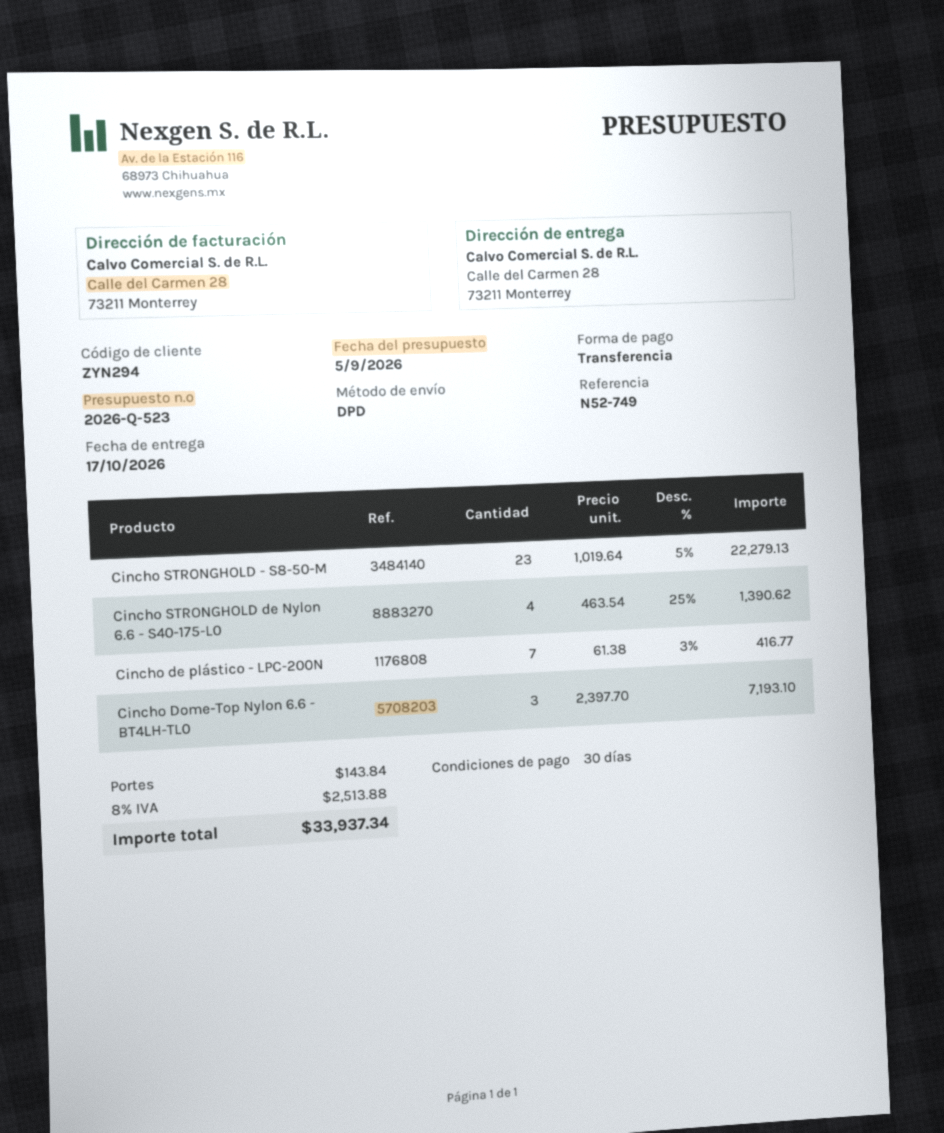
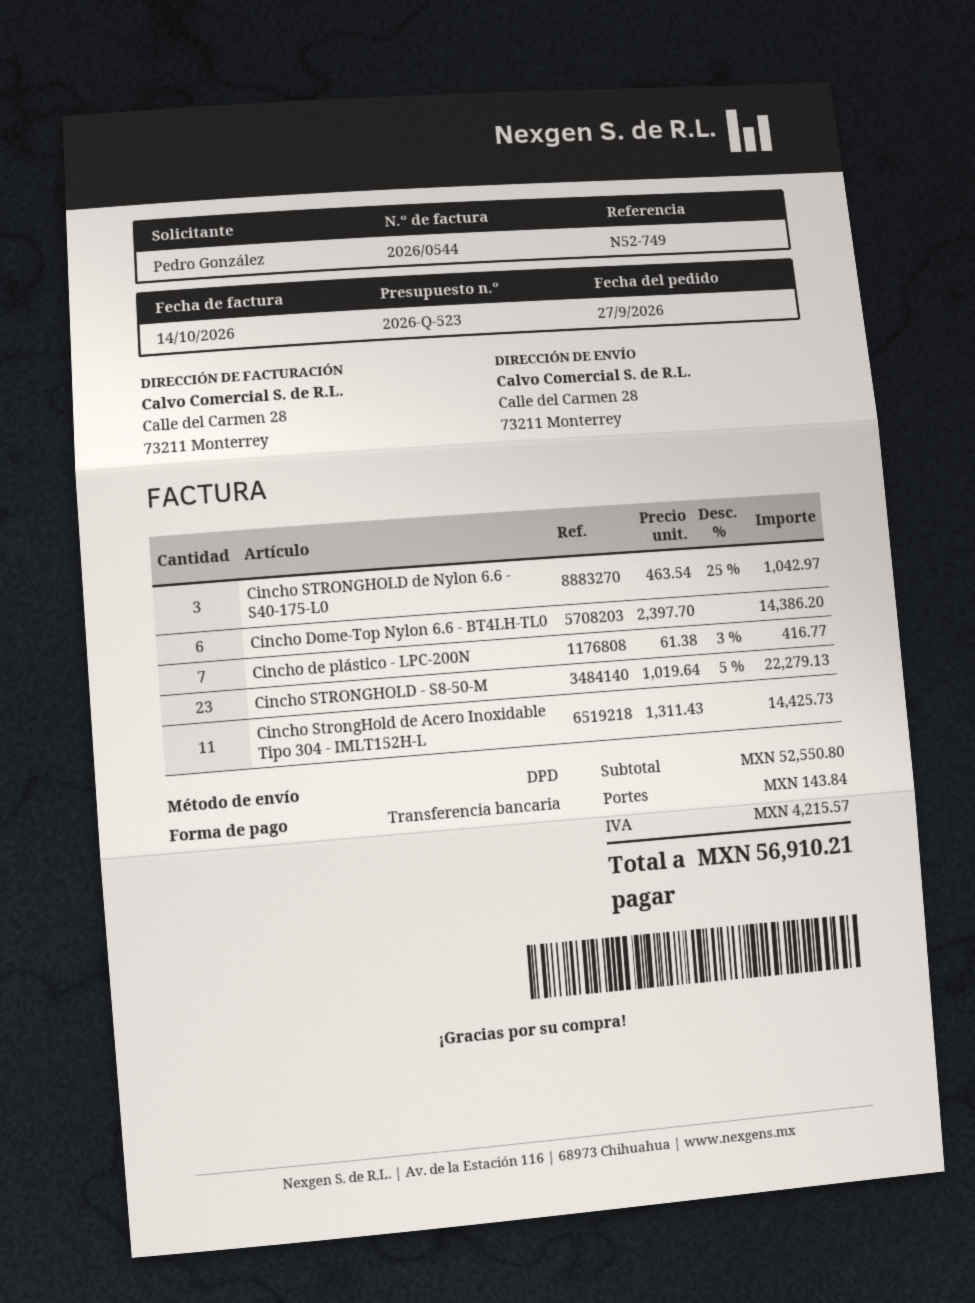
Cincho STRONGHOLD de Nylon 6.6 - S40-175-L0: 4 x 463.54 - 25% = 1390.62 -> 3 x 463.54 - 25% = 1042.97
Cincho Dome-Top Nylon 6.6 - BT4LH-TL0: 3 x 2397.70 = 7193.10 -> 6 x 2397.70 = 14386.20
Cincho StrongHold de Acero Inoxidable Tipo 304 - IMLT152H-L: none -> 11 x 1311.43 = 14425.73
tax: 2513.88 -> 4215.57
total: 33937.34 -> 56910.21

